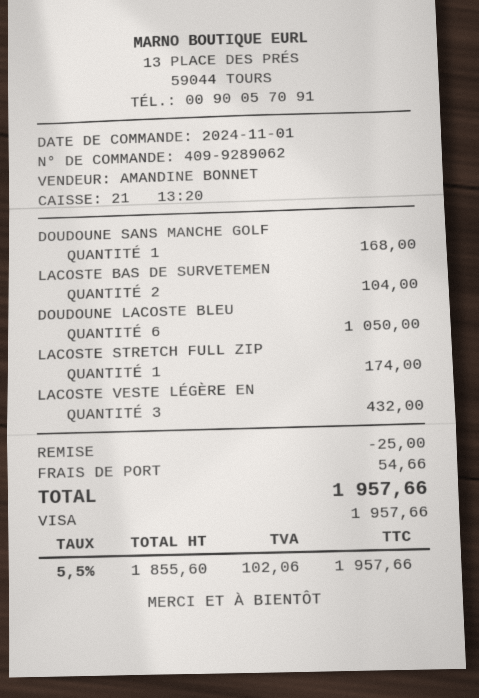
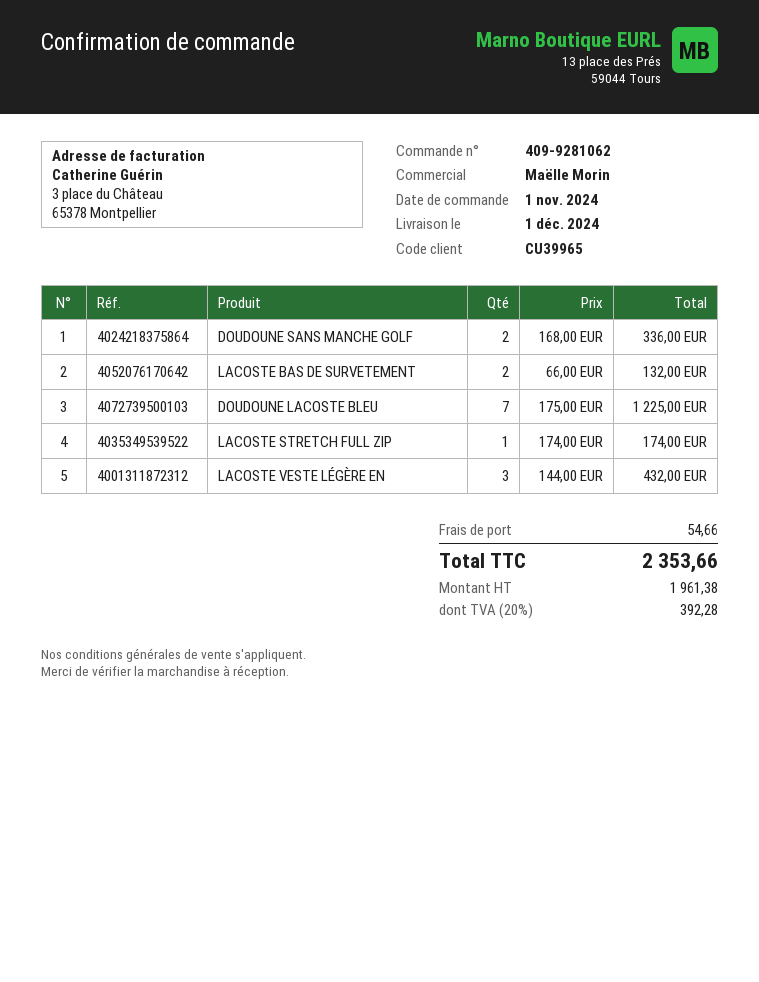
order number: 409-9289062 -> 409-9281062
sales rep: AMANDINE BONNET -> Maëlle Morin
DOUDOUNE SANS MANCHE GOLF: 1 for 168.00 -> 2 for 336.00
LACOSTE BAS DE SURVETEMEN: 2 for 104.00 -> 2 for 132.00
DOUDOUNE LACOSTE BLEU: 6 for 1050.00 -> 7 for 1225.00
discount: 25.00 -> none
net: 1855.60 -> 1961.38
tax: 5.5% = 102.06 -> 20% = 392.28
total: 1957.66 -> 2353.66

